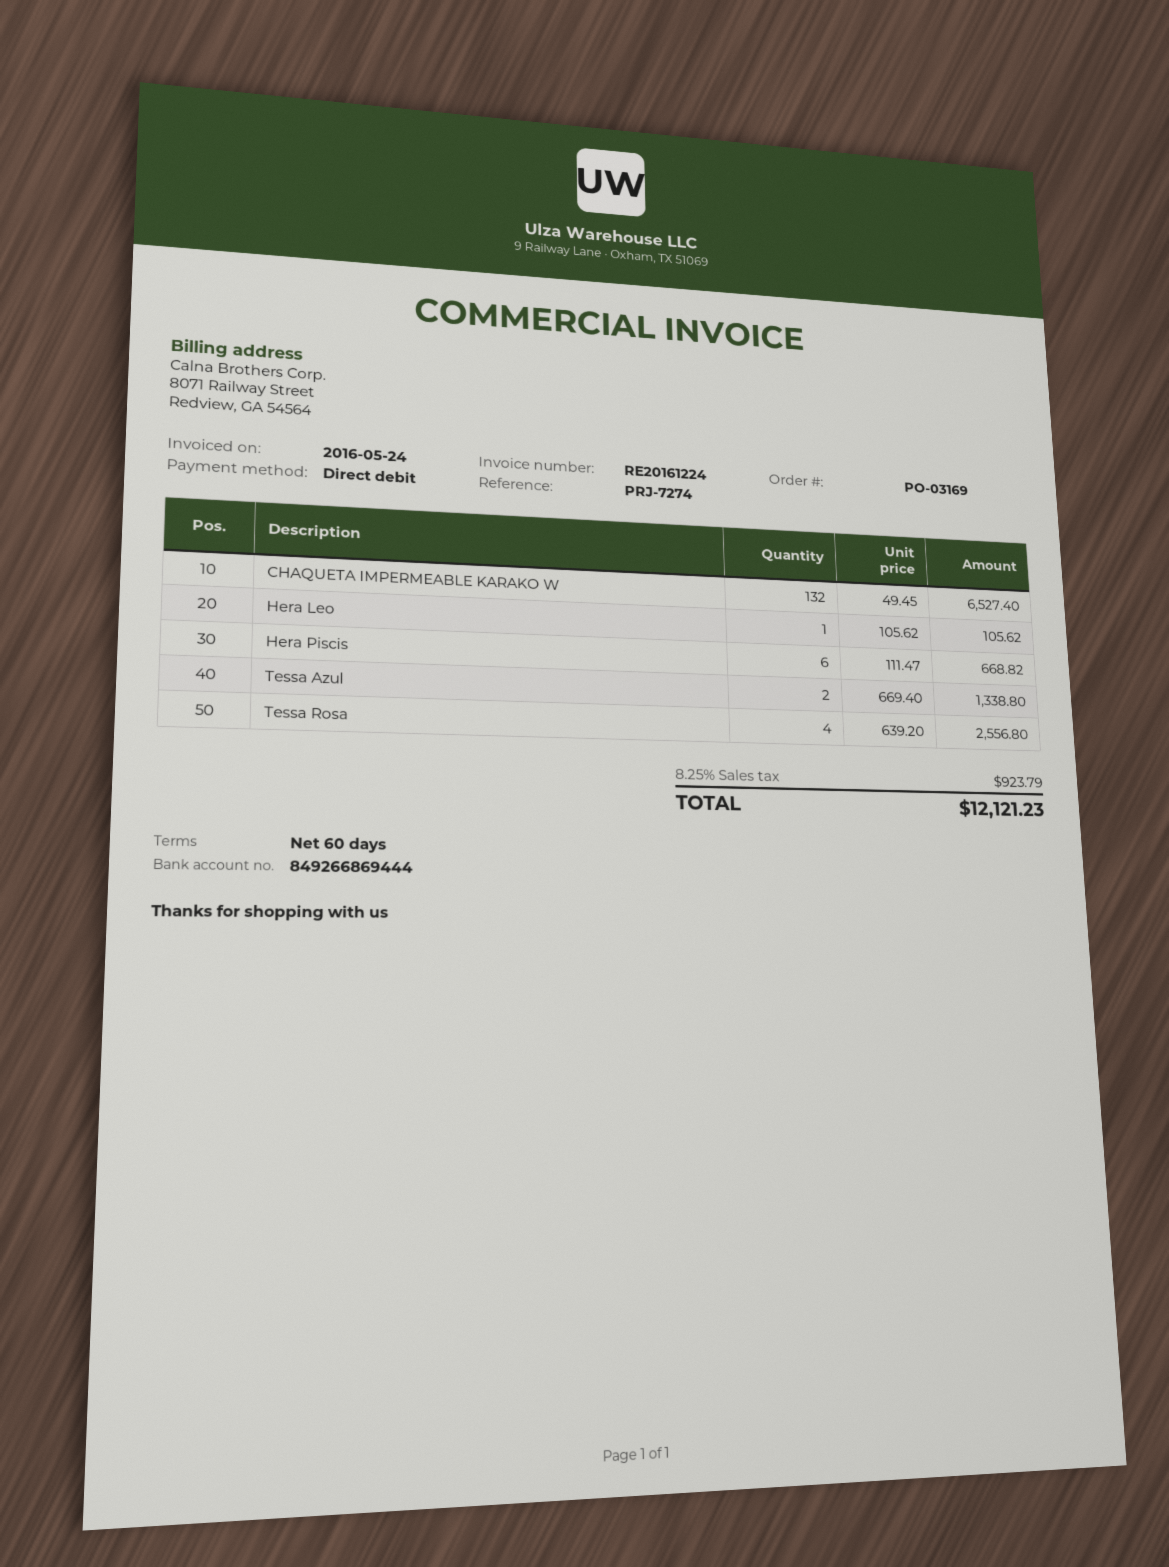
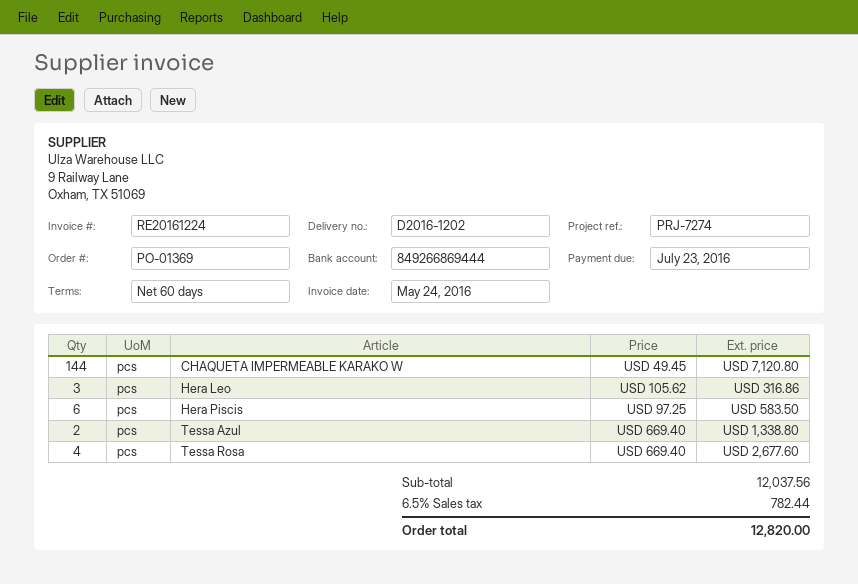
order number: PO-03169 -> PO-01369
CHAQUETA IMPERMEABLE KARAKO W: 132 x 49.45 = 6527.40 -> 144 x 49.45 = 7120.80
Hera Leo: 1 x 105.62 = 105.62 -> 3 x 105.62 = 316.86
Hera Piscis: 6 x 111.47 = 668.82 -> 6 x 97.25 = 583.50
Tessa Rosa: 4 x 639.20 = 2556.80 -> 4 x 669.40 = 2677.60
tax: 8.25% = 923.79 -> 6.5% = 782.44
total: 12121.23 -> 12820.00

